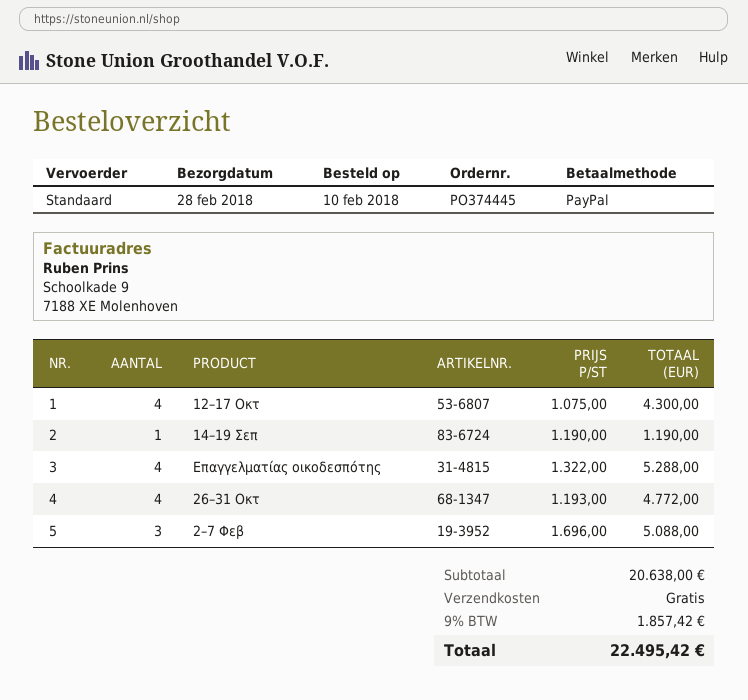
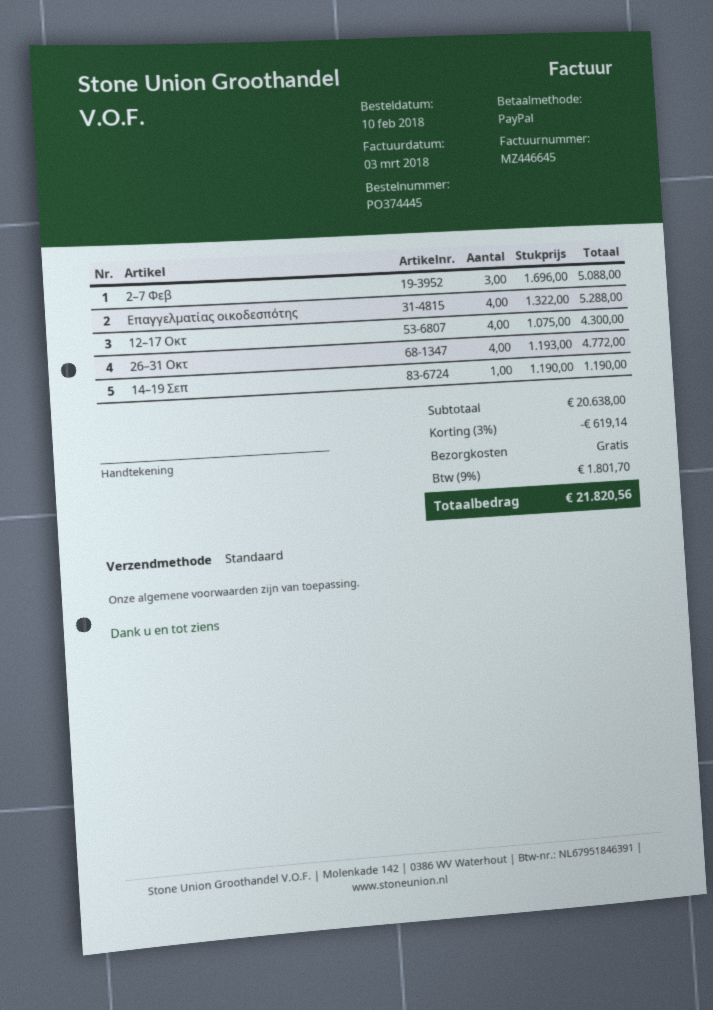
discount: none -> 3% = 619.14
tax: 9% = 1857.42 -> 9% = 1801.70
total: 22495.42 -> 21820.56

